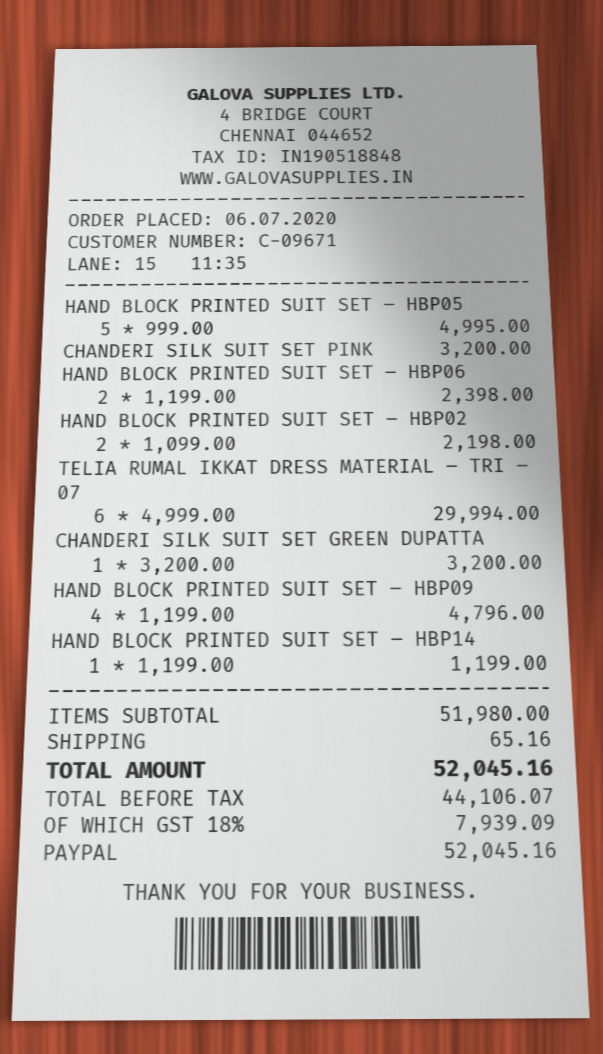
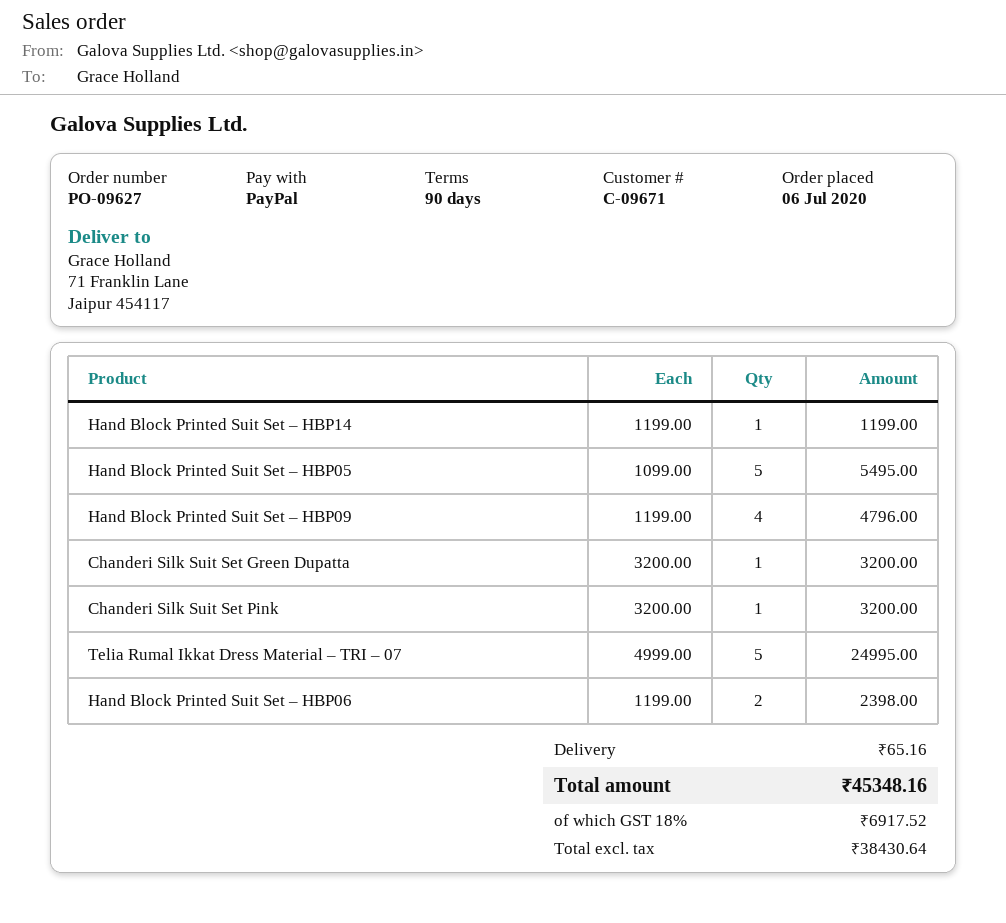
HAND BLOCK PRINTED SUIT SET – HBP05: 5 x 999.00 = 4995.00 -> 5 x 1099.00 = 5495.00
HAND BLOCK PRINTED SUIT SET – HBP02: 2 x 1099.00 = 2198.00 -> none
TELIA RUMAL IKKAT DRESS MATERIAL – TRI – 07: 6 x 4999.00 = 29994.00 -> 5 x 4999.00 = 24995.00
net: 44106.07 -> 38430.64
tax: 18% = 7939.09 -> 18% = 6917.52
total: 52045.16 -> 45348.16

